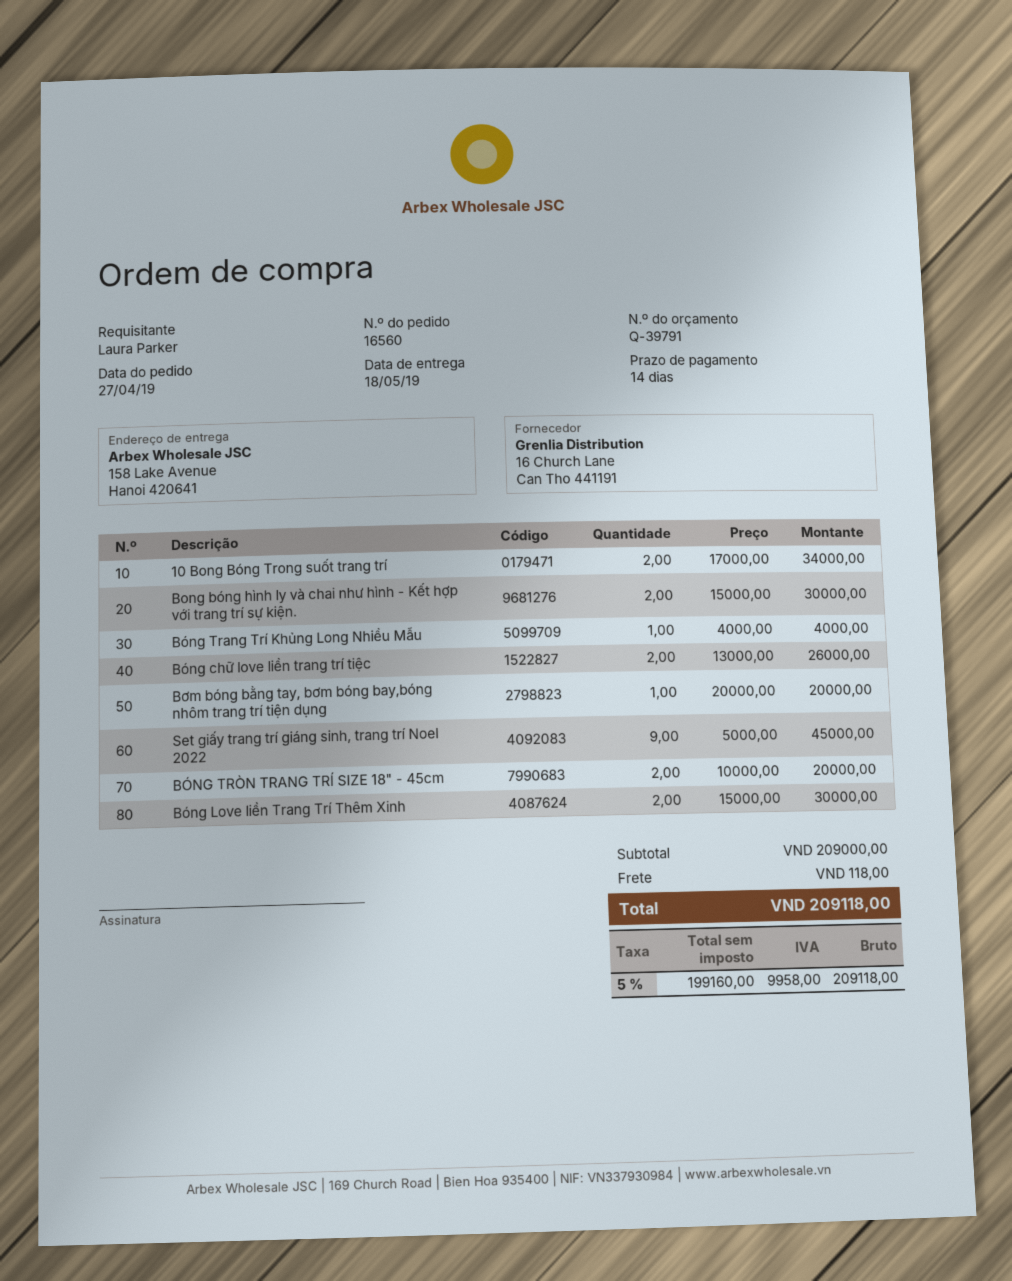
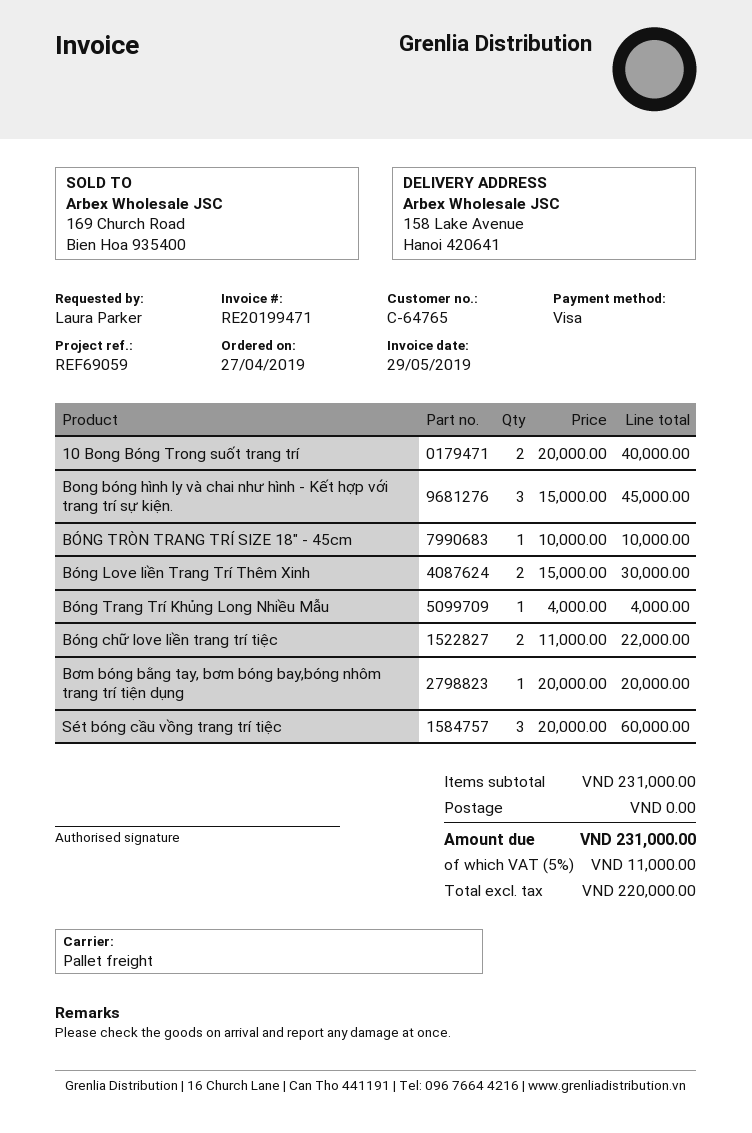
10 Bong Bóng Trong suốt trang trí: 2 x 17000.00 = 34000.00 -> 2 x 20000.00 = 40000.00
Bong bóng hình ly và chai như hình - Kết hợp với trang trí sự kiện.: 2 x 15000.00 = 30000.00 -> 3 x 15000.00 = 45000.00
Bóng chữ love liền trang trí tiệc: 2 x 13000.00 = 26000.00 -> 2 x 11000.00 = 22000.00
Set giấy trang trí giáng sinh, trang trí Noel 2022: 9 x 5000.00 = 45000.00 -> none
BÓNG TRÒN TRANG TRÍ SIZE 18" - 45cm: 2 x 10000.00 = 20000.00 -> 1 x 10000.00 = 10000.00
Sét bóng cầu vồng trang trí tiệc: none -> 3 x 20000.00 = 60000.00
subtotal: 209000.00 -> 231000.00
shipping: 118.00 -> 0.00
net: 199160.00 -> 220000.00
tax: 5% = 9958.00 -> 5% = 11000.00
total: 209118.00 -> 231000.00

